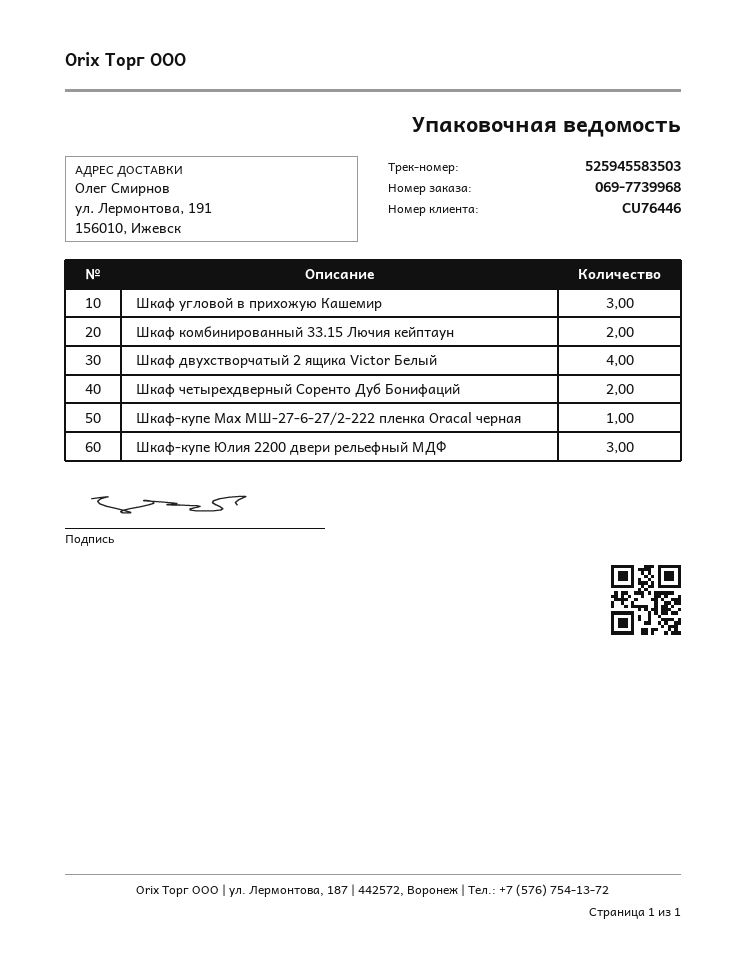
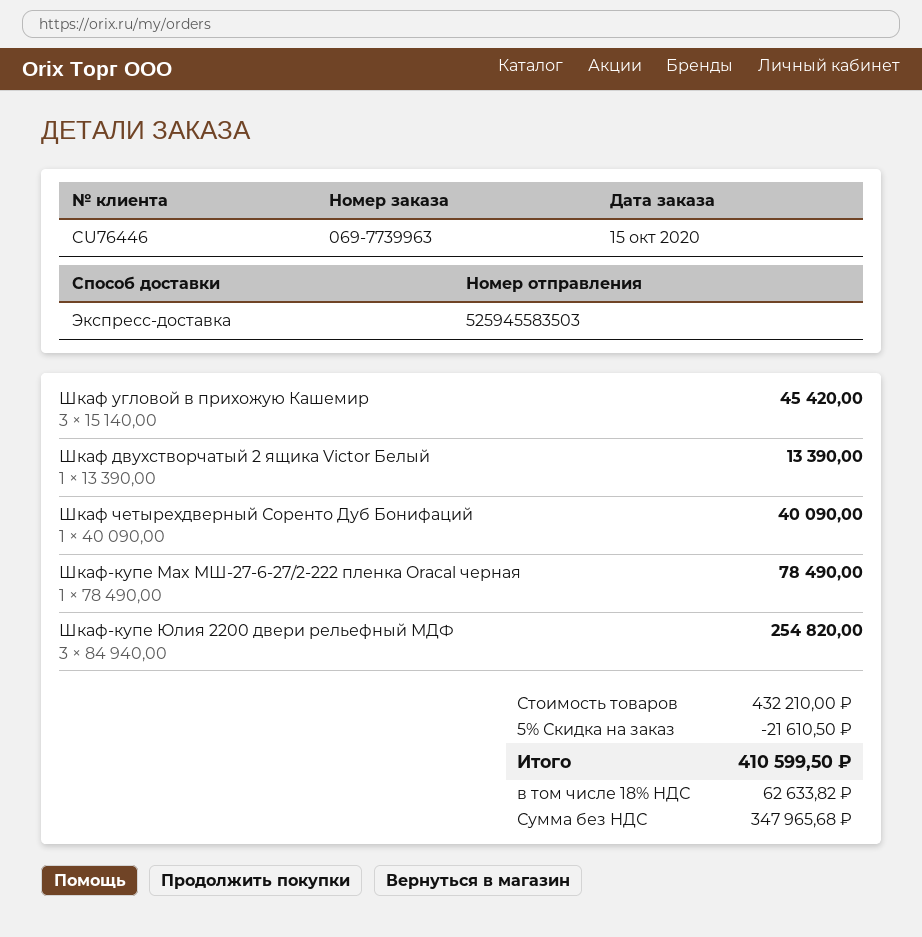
order number: 069-7739968 -> 069-7739963
Шкаф комбинированный 33.15 Лючия кейптаун: 2 -> none
Шкаф двухстворчатый 2 ящика Victor Белый: 4 -> 1
Шкаф четырехдверный Соренто Дуб Бонифаций: 2 -> 1

